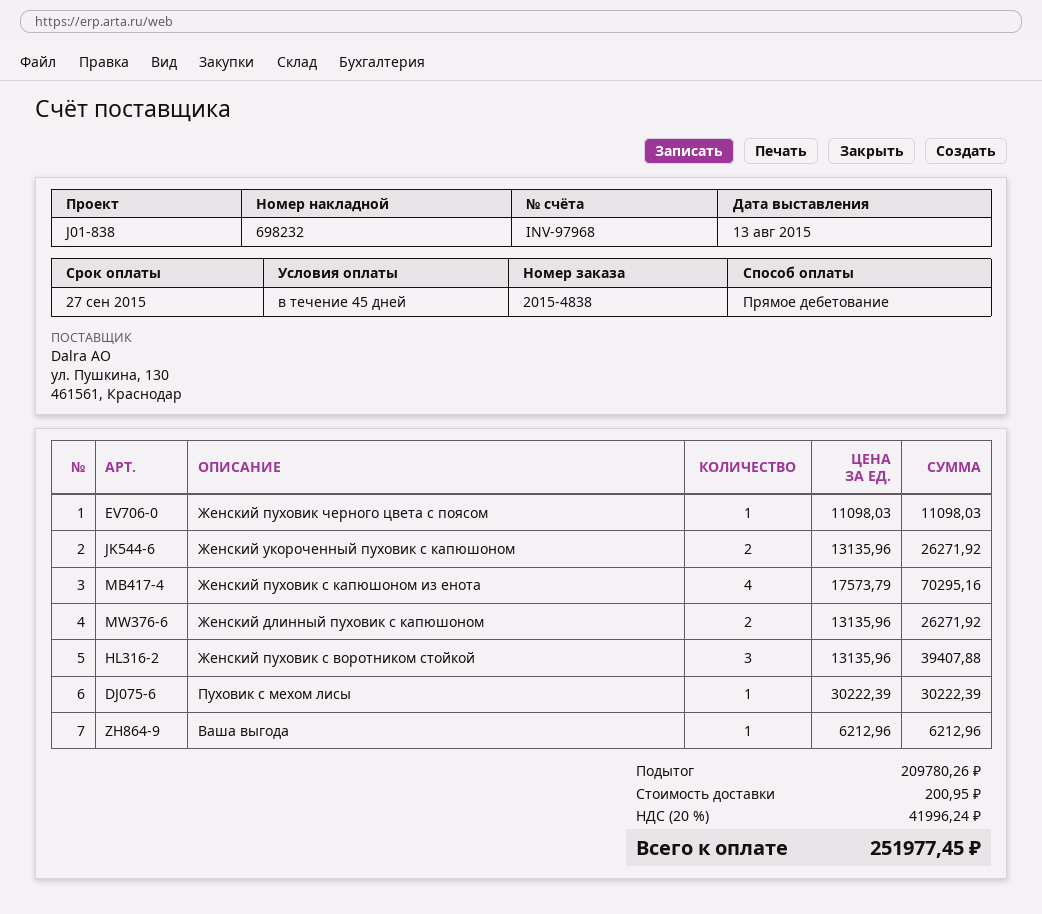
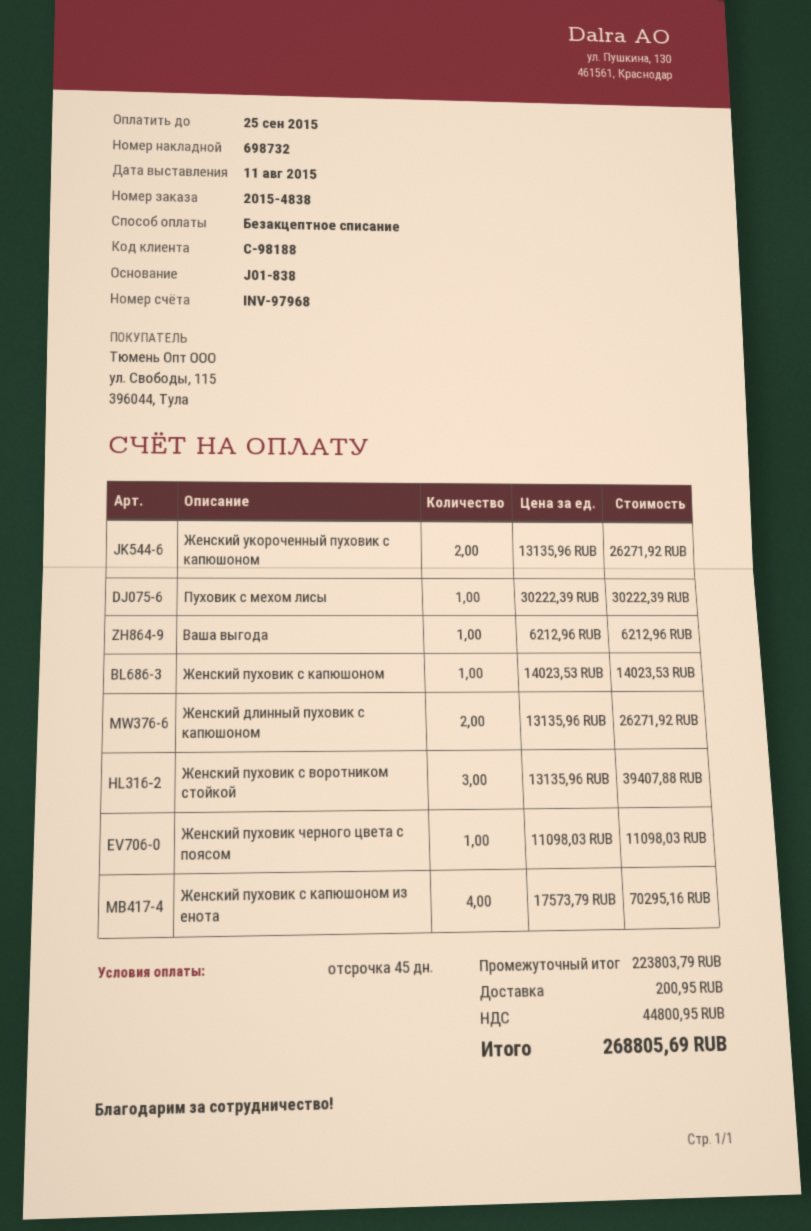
delivery note number: 698232 -> 698732
invoice date: 2015-08-13 -> 2015-08-11
due date: 2015-09-27 -> 2015-09-25
Женский пуховик с капюшоном: none -> 1 x 14023.53 = 14023.53
subtotal: 209780.26 -> 223803.79
tax: 41996.24 -> 44800.95
total: 251977.45 -> 268805.69

